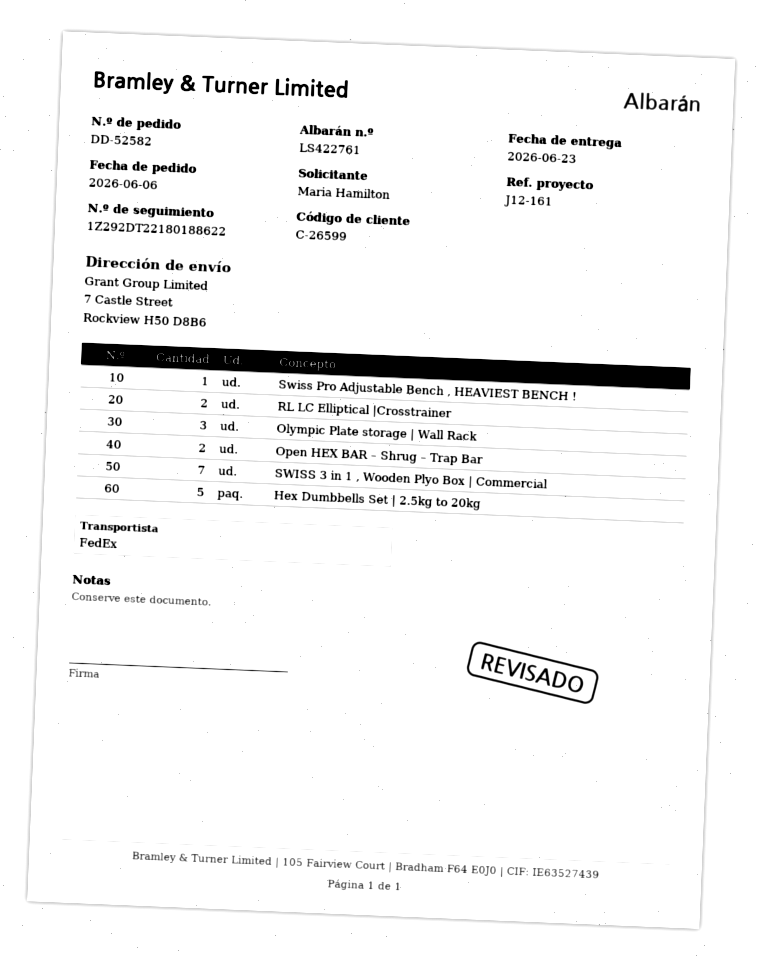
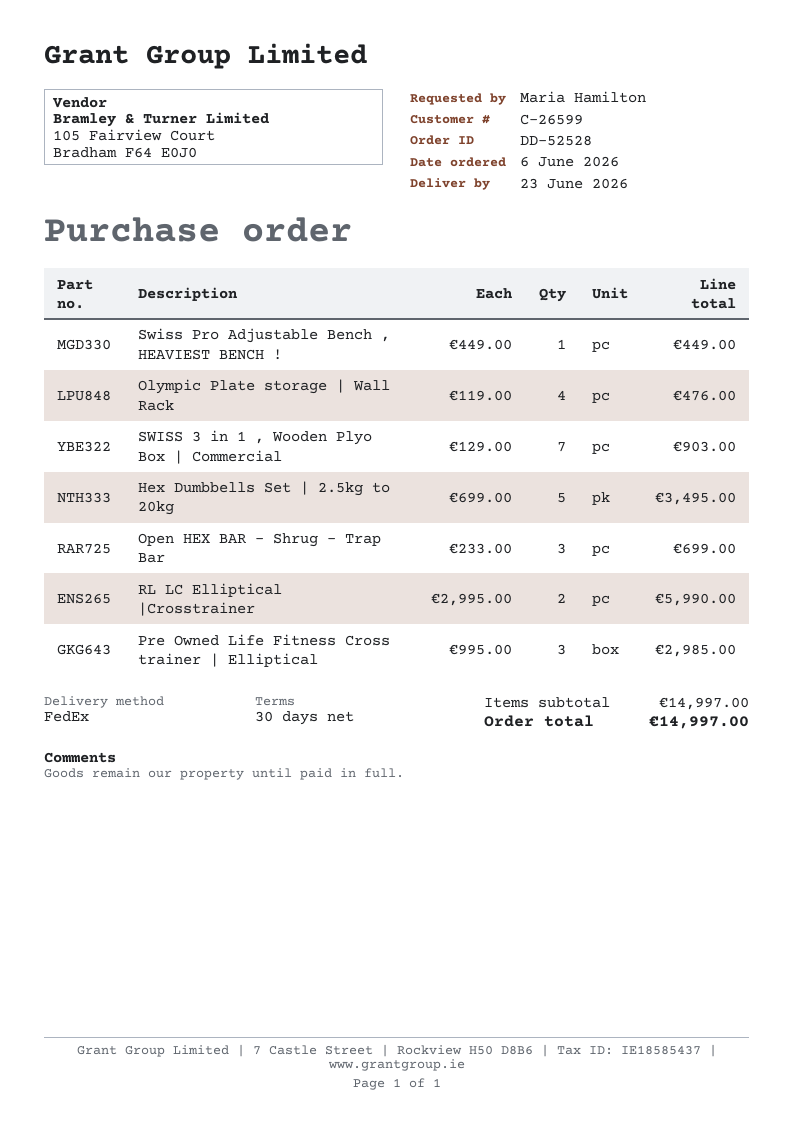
order number: DD-52582 -> DD-52528
Olympic Plate storage | Wall Rack: 3 -> 4
Open HEX BAR – Shrug – Trap Bar: 2 -> 3
Pre Owned Life Fitness Cross trainer | Elliptical: none -> 3

